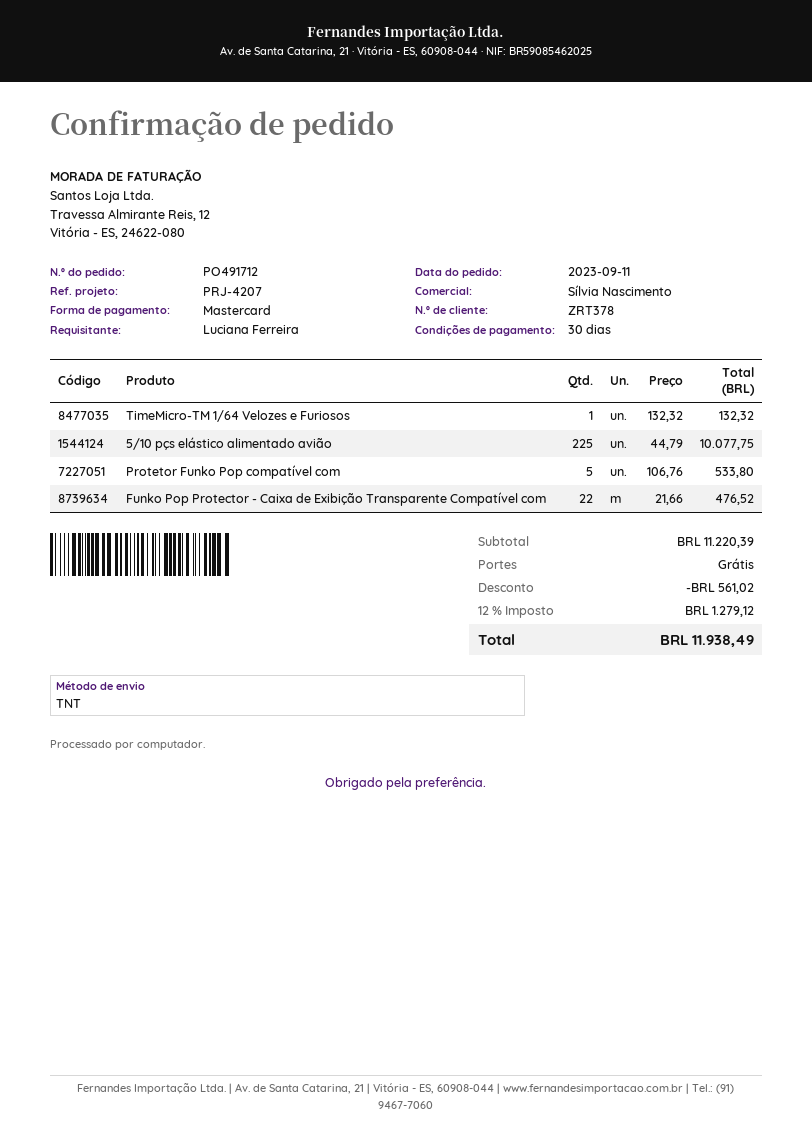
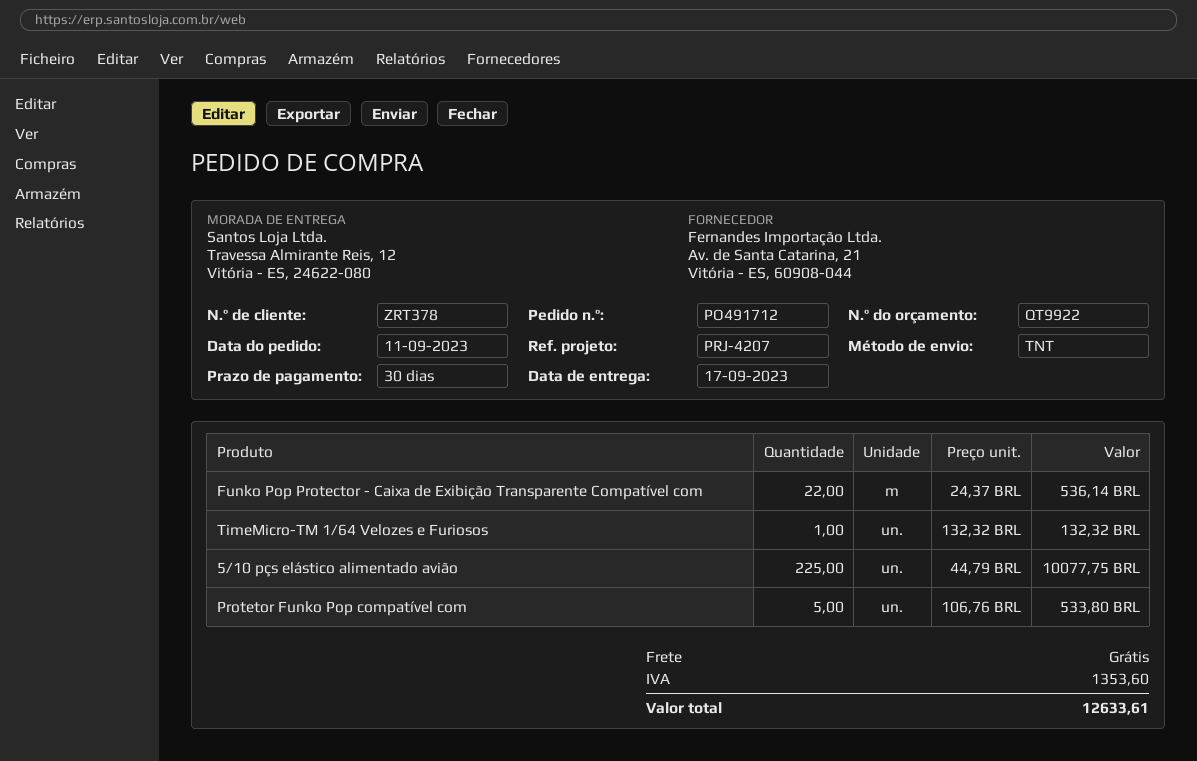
Funko Pop Protector - Caixa de Exibição Transparente Compatível com: 22 x 21.66 = 476.52 -> 22 x 24.37 = 536.14
discount: 561.02 -> none
tax: 1279.12 -> 1353.60
total: 11938.49 -> 12633.61

